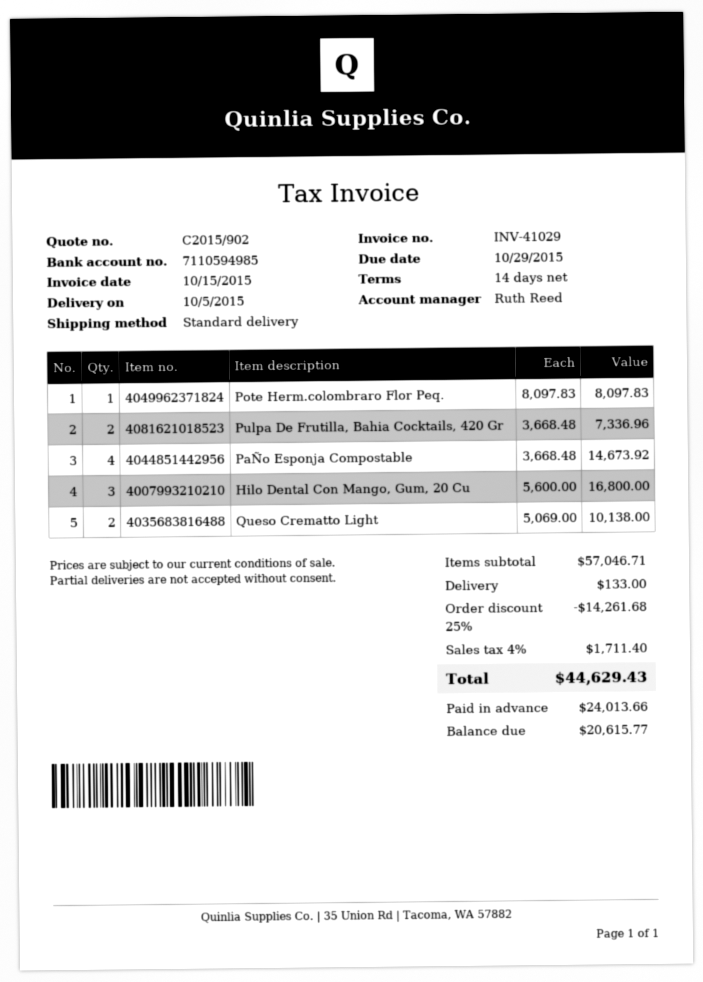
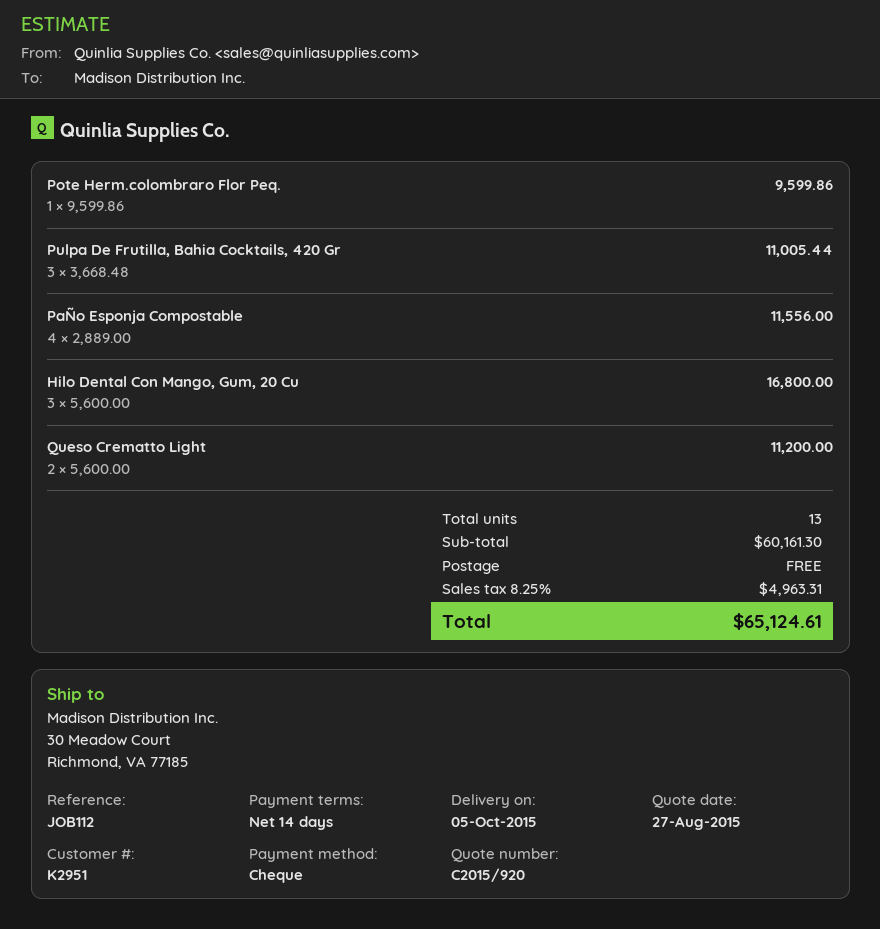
quote number: C2015/902 -> C2015/920
Pote Herm.colombraro Flor Peq.: 1 x 8097.83 = 8097.83 -> 1 x 9599.86 = 9599.86
Pulpa De Frutilla, Bahia Cocktails, 420 Gr: 2 x 3668.48 = 7336.96 -> 3 x 3668.48 = 11005.44
PaÑo Esponja Compostable: 4 x 3668.48 = 14673.92 -> 4 x 2889.00 = 11556.00
Queso Crematto Light: 2 x 5069.00 = 10138.00 -> 2 x 5600.00 = 11200.00
subtotal: 57046.71 -> 60161.30
discount: 25% = 14261.68 -> none
shipping: 133.00 -> 0.00
tax: 4% = 1711.40 -> 8.25% = 4963.31
total: 44629.43 -> 65124.61

